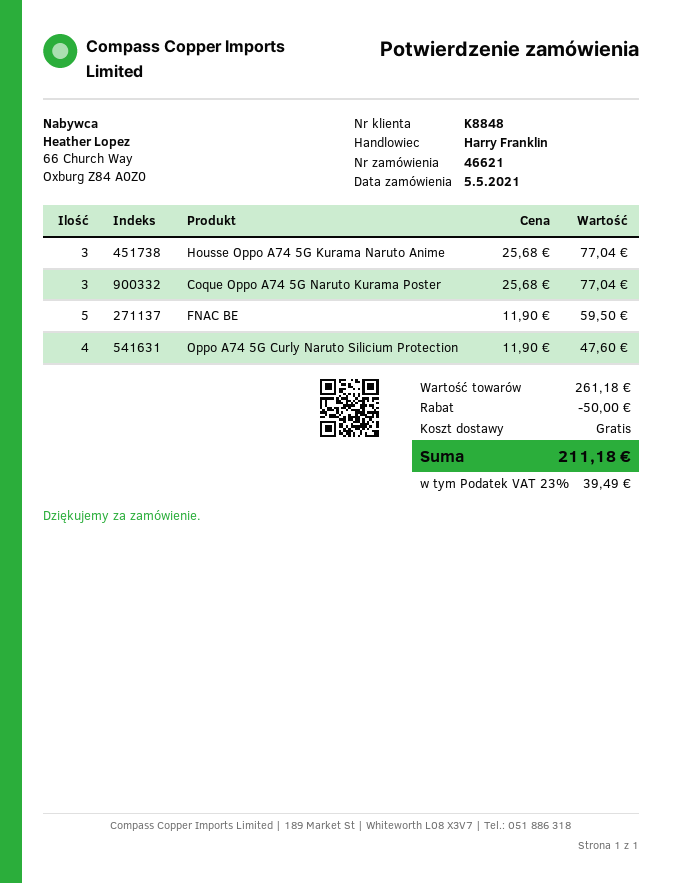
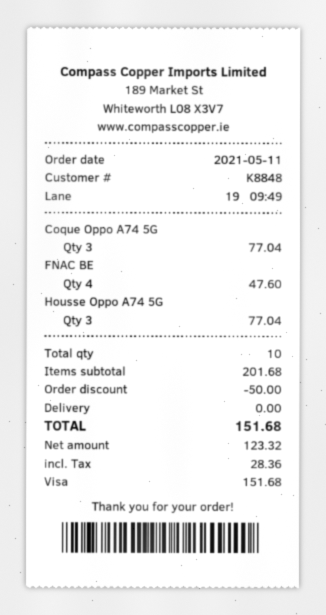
order date: 2021-05-05 -> 2021-05-11
FNAC BE: 5 for 59.50 -> 4 for 47.60
Oppo A74 5G Curly Naruto Silicium Protection: 4 for 47.60 -> none
subtotal: 261.18 -> 201.68
tax: 39.49 -> 28.36
total: 211.18 -> 151.68

